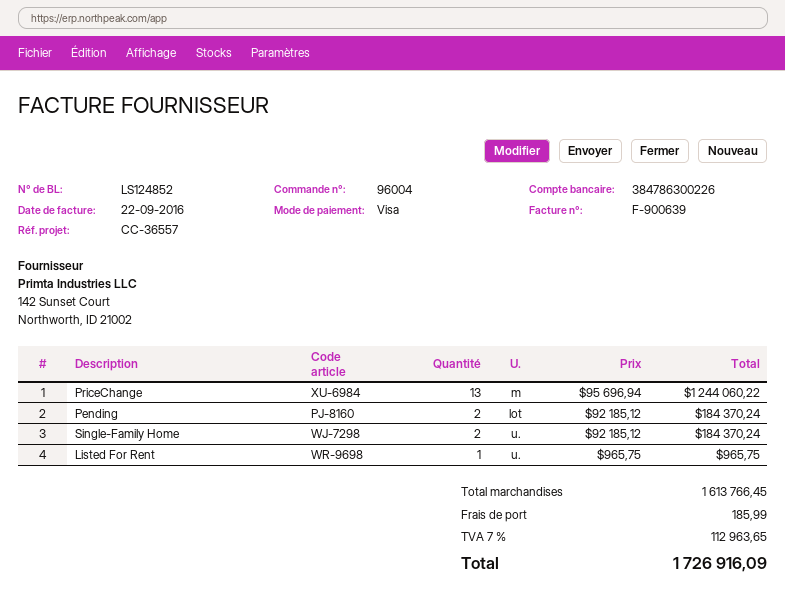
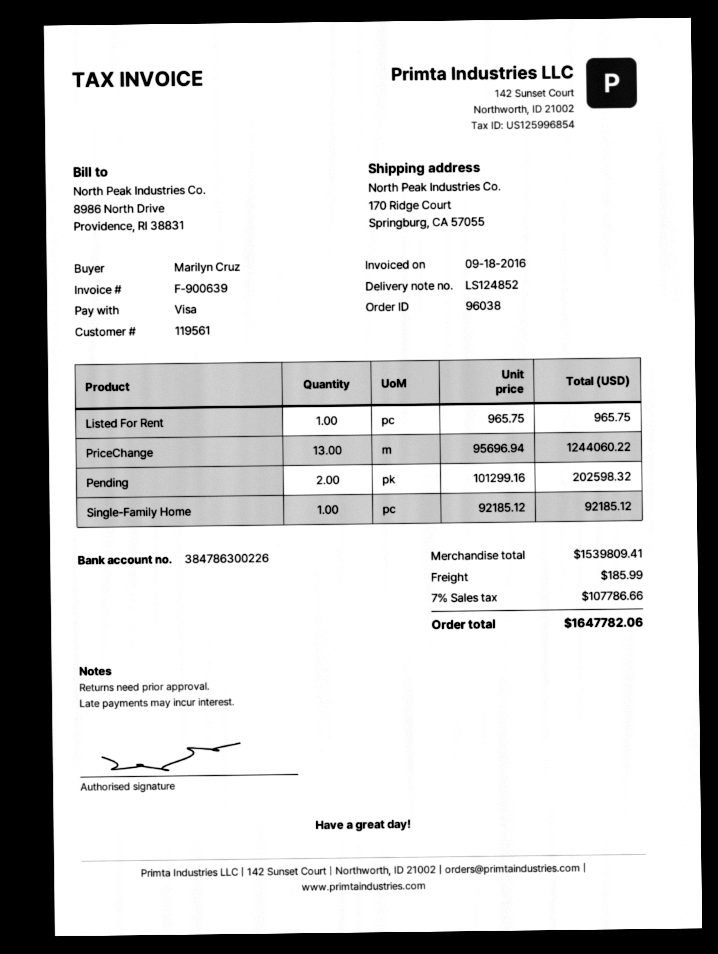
order number: 96004 -> 96038
invoice date: 2016-09-22 -> 2016-09-18
Pending: 2 x 92185.12 = 184370.24 -> 2 x 101299.16 = 202598.32
Single-Family Home: 2 x 92185.12 = 184370.24 -> 1 x 92185.12 = 92185.12
subtotal: 1613766.45 -> 1539809.41
tax: 7% = 112963.65 -> 7% = 107786.66
total: 1726916.09 -> 1647782.06

